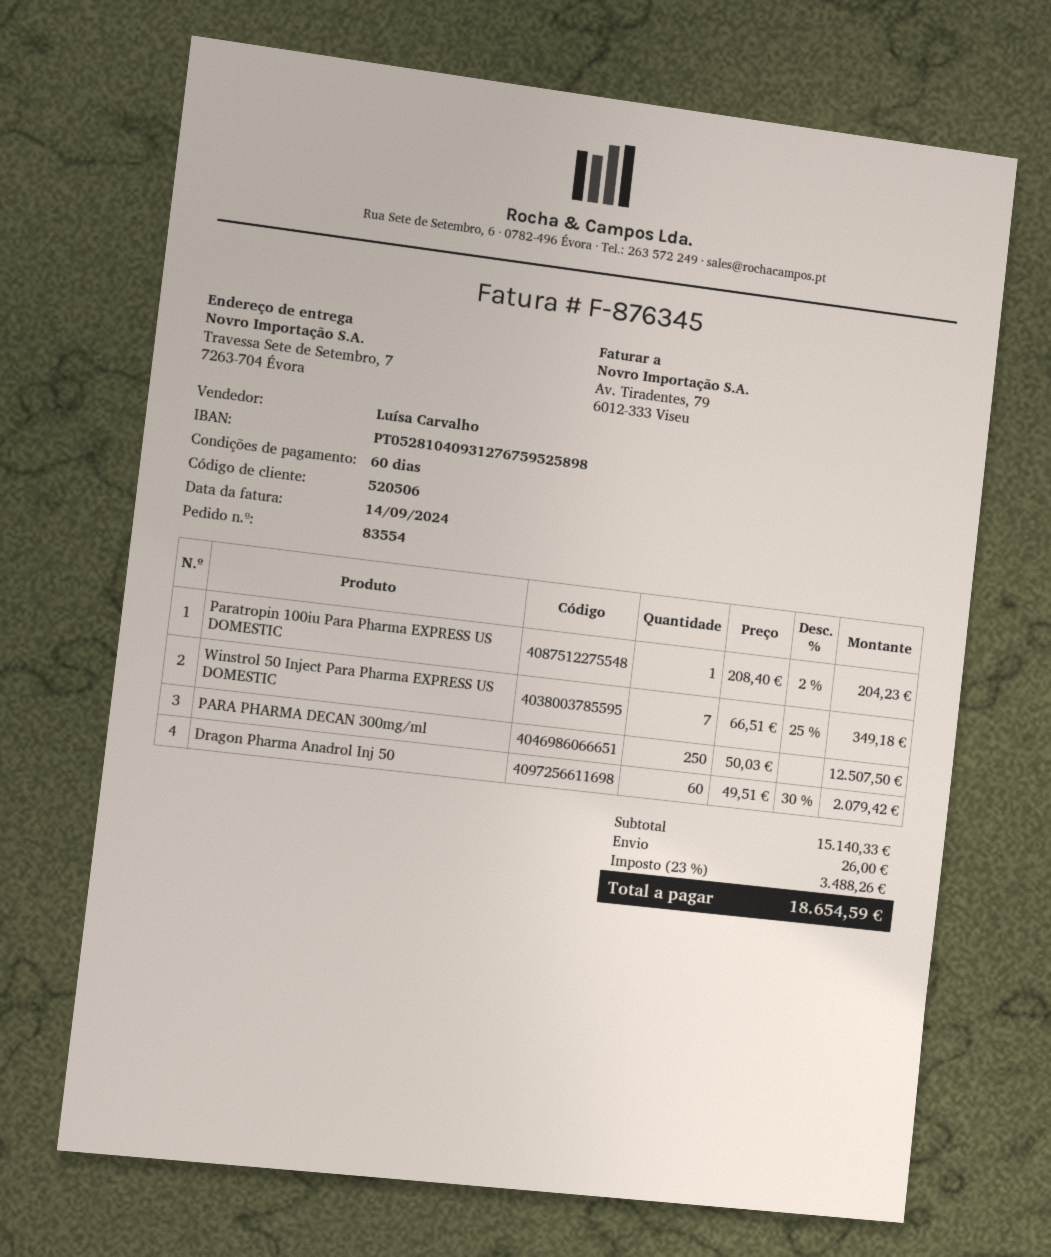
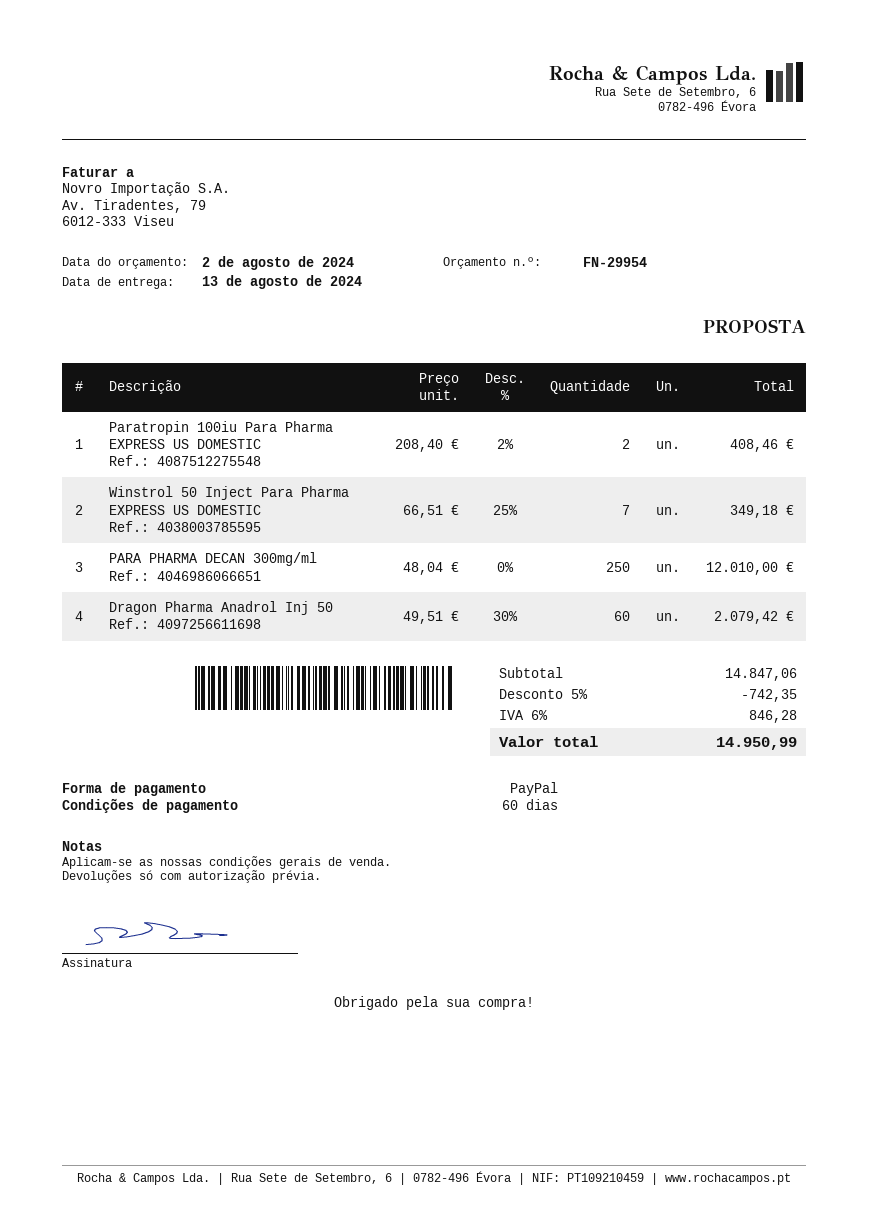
Paratropin 100iu Para Pharma EXPRESS US DOMESTIC: 1 x 208.40 - 2% = 204.23 -> 2 x 208.40 - 2% = 408.46
PARA PHARMA DECAN 300mg/ml: 250 x 50.03 = 12507.50 -> 250 x 48.04 = 12010.00
subtotal: 15140.33 -> 14847.06
discount: none -> 5% = 742.35
shipping: 26.00 -> none
tax: 23% = 3488.26 -> 6% = 846.28
total: 18654.59 -> 14950.99

